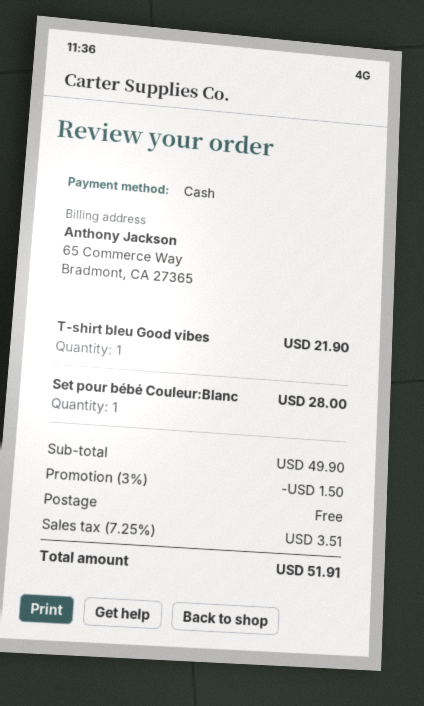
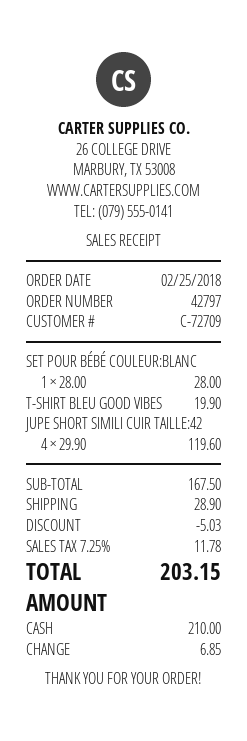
T-shirt bleu Good vibes: 1 for 21.90 -> 1 for 19.90
JUPE SHORT SIMILI CUIR TAILLE:42: none -> 4 for 119.60
subtotal: 49.90 -> 167.50
discount: 1.50 -> 5.03
shipping: 0.00 -> 28.90
tax: 7.25% = 3.51 -> 7.25% = 11.78
total: 51.91 -> 203.15

